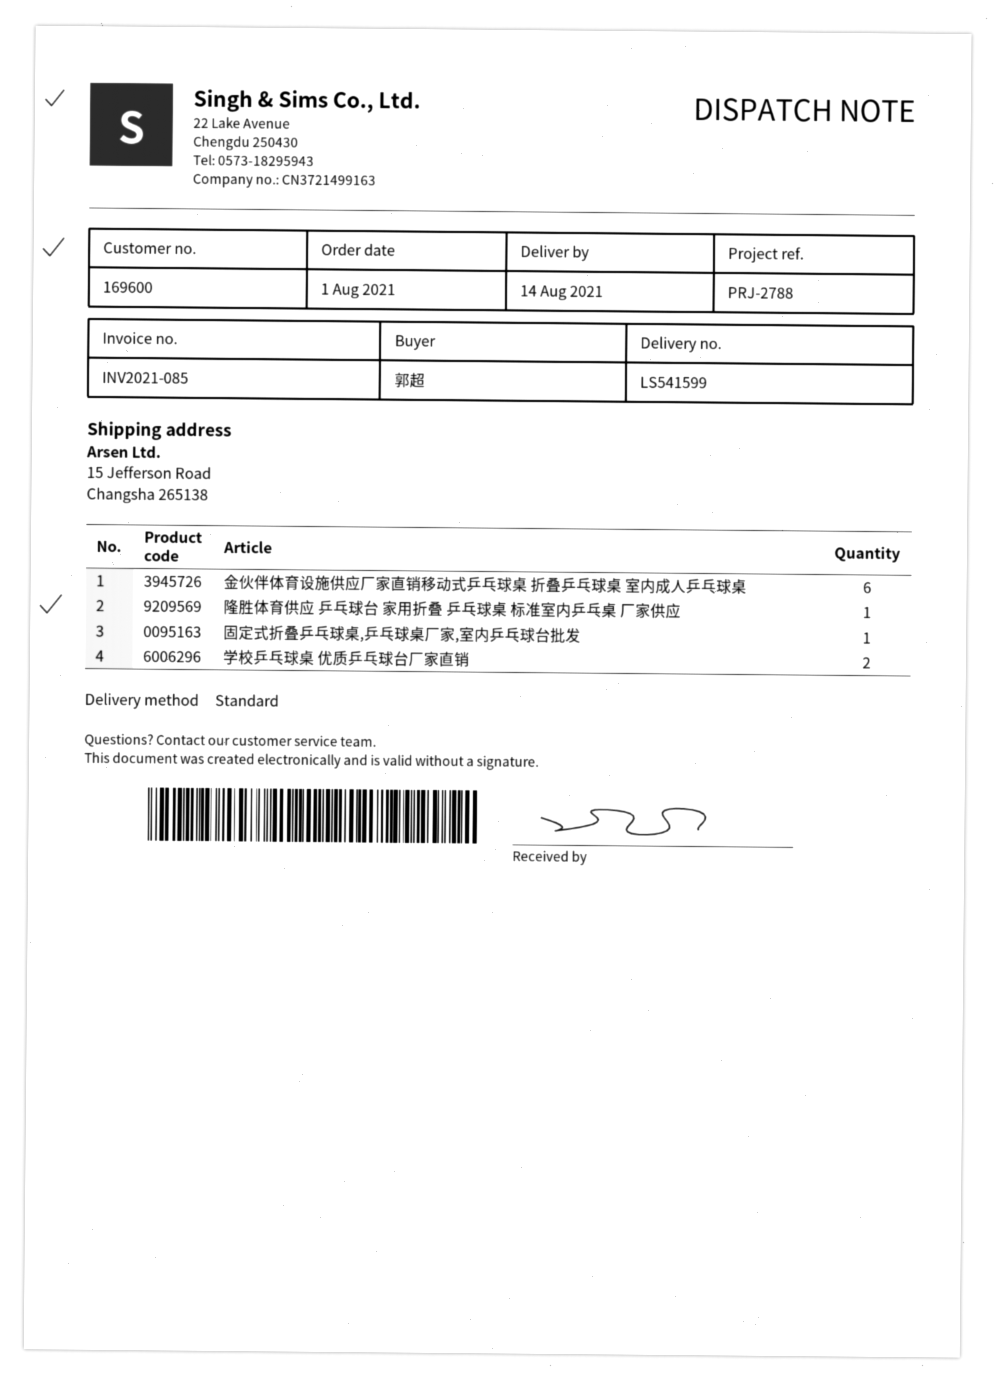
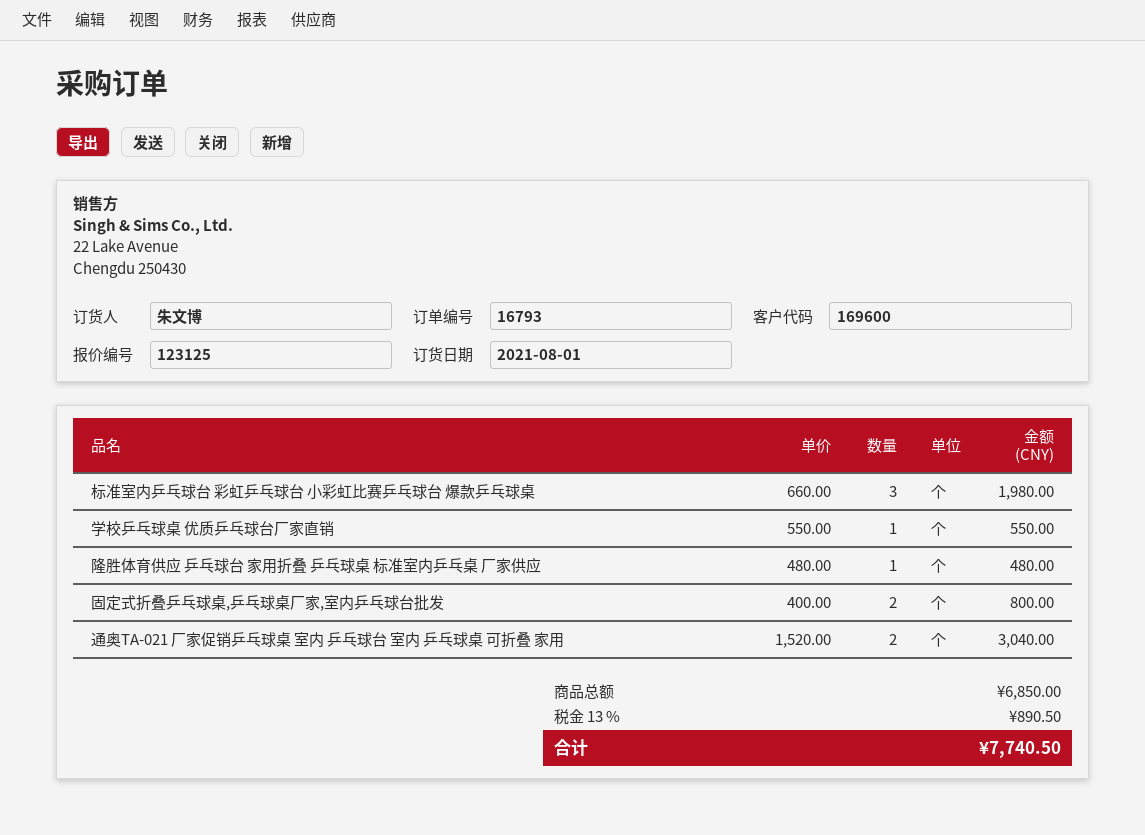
ordered by: 郭超 -> 朱文博
金伙伴体育设施供应厂家直销移动式乒乓球桌 折叠乒乓球桌 室内成人乒乓球桌: 6 -> none
固定式折叠乒乓球桌,乒乓球桌厂家,室内乒乓球台批发: 1 -> 2
学校乒乓球桌 优质乒乓球台厂家直销: 2 -> 1
标准室内乒乓球台 彩虹乒乓球台 小彩虹比赛乒乓球台 爆款乒乓球桌: none -> 3
通奥TA-021 厂家促销乒乓球桌 室内 乒乓球台 室内 乒乓球桌 可折叠 家用: none -> 2

